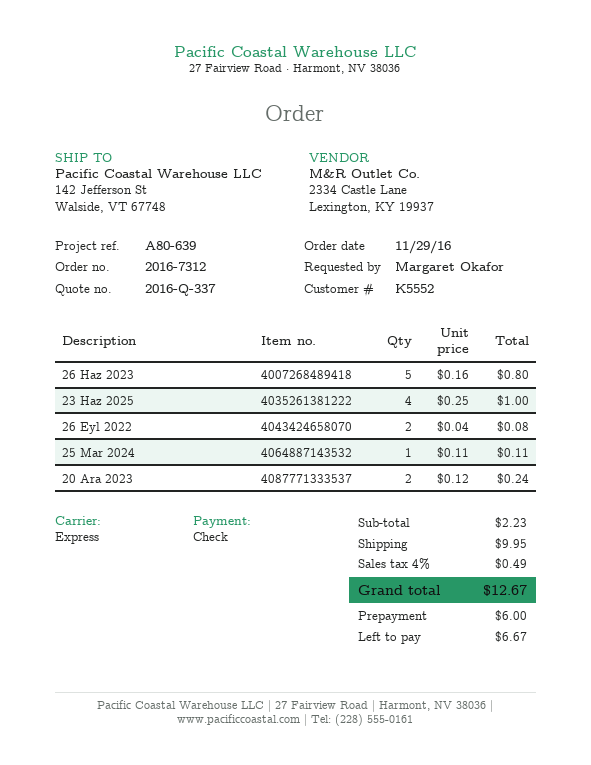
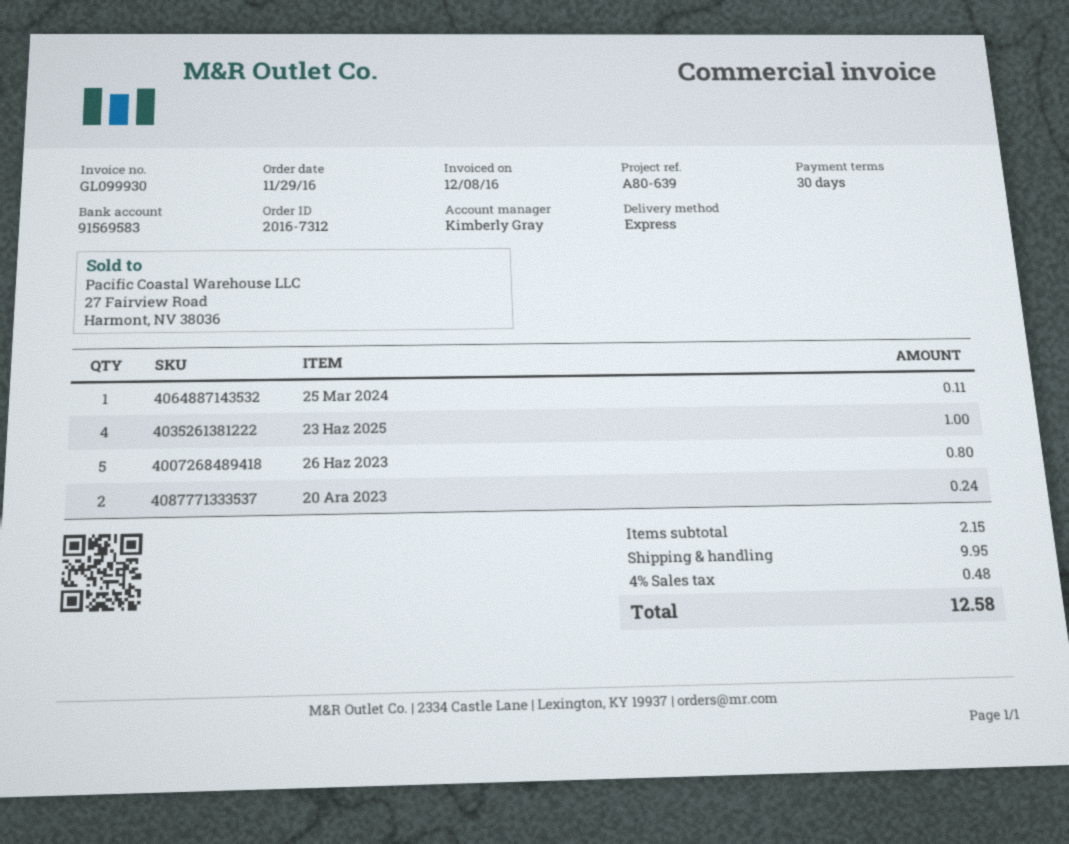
26 Eyl 2022: 2 for 0.08 -> none
subtotal: 2.23 -> 2.15
tax: 4% = 0.49 -> 4% = 0.48
total: 12.67 -> 12.58

